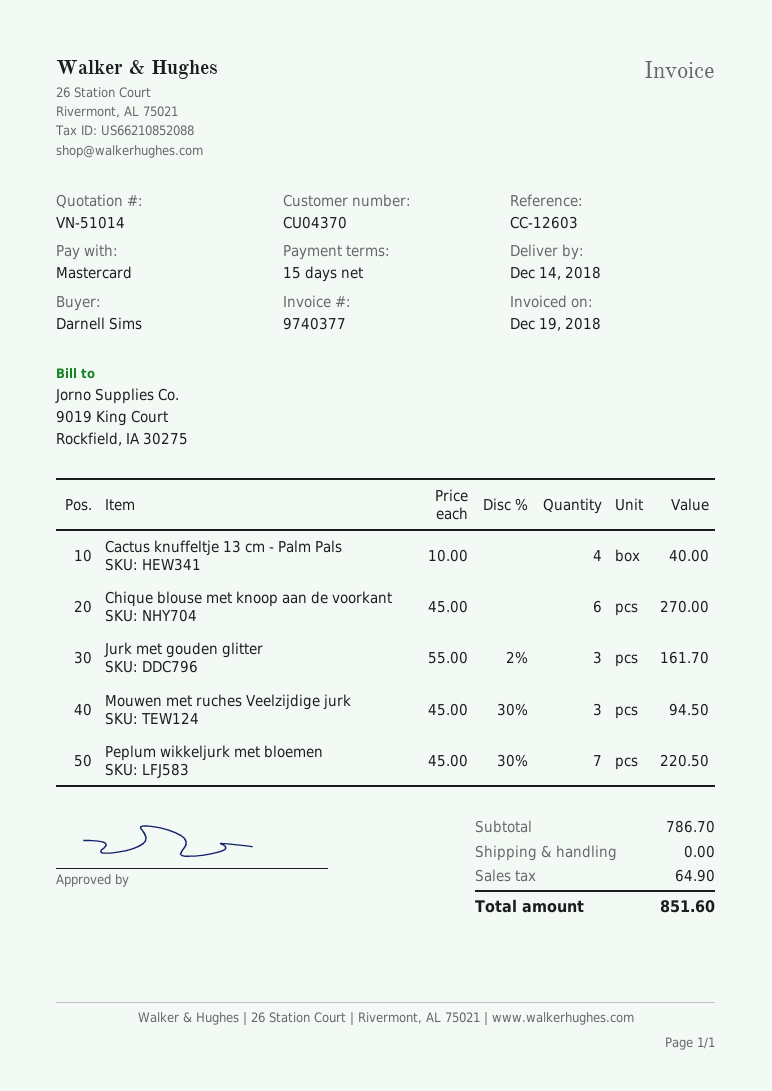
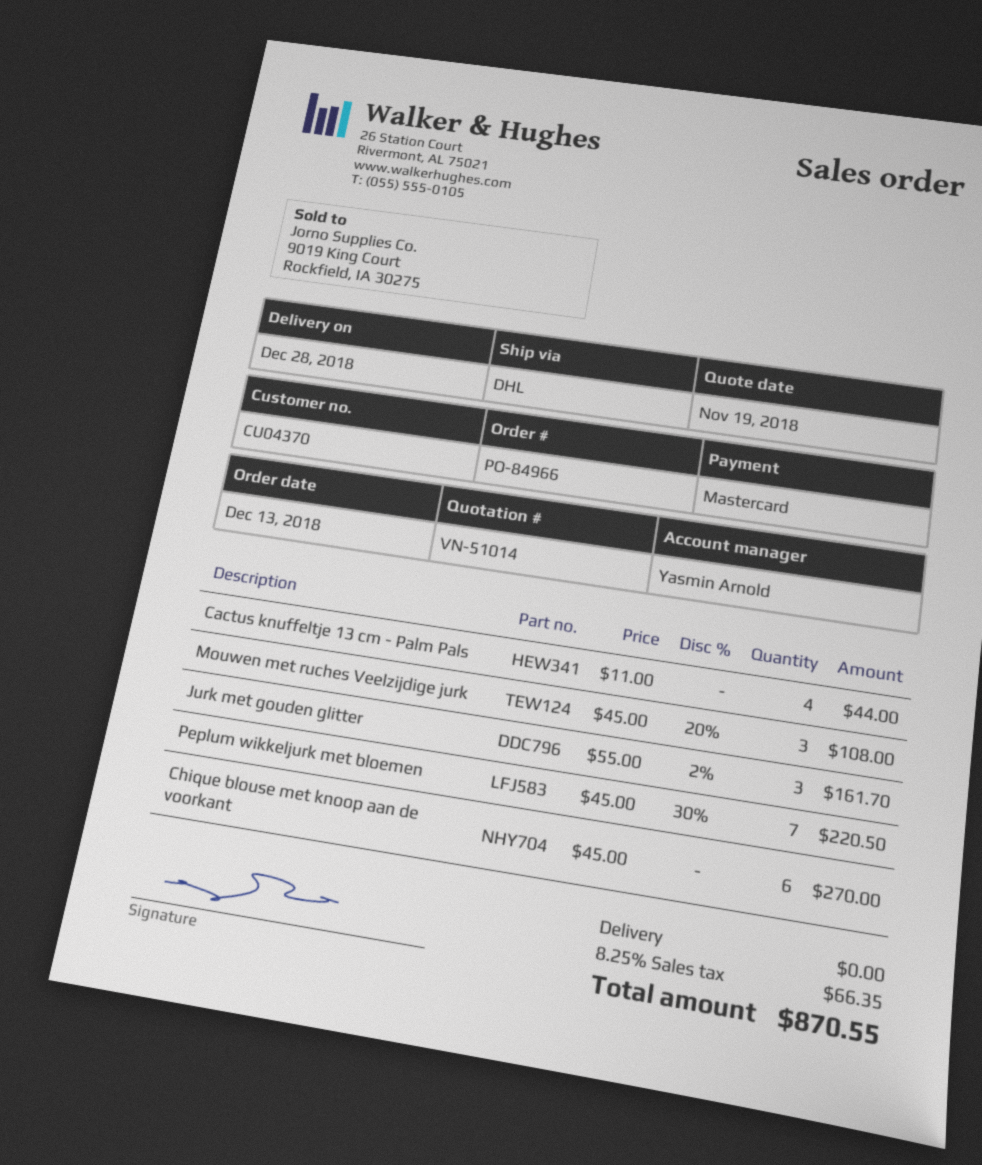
delivery date: 2018-12-14 -> 2018-12-28
Cactus knuffeltje 13 cm - Palm Pals: 4 x 10.00 = 40.00 -> 4 x 11.00 = 44.00
Mouwen met ruches Veelzijdige jurk: 3 x 45.00 - 30% = 94.50 -> 3 x 45.00 - 20% = 108.00
tax: 64.90 -> 66.35
total: 851.60 -> 870.55

